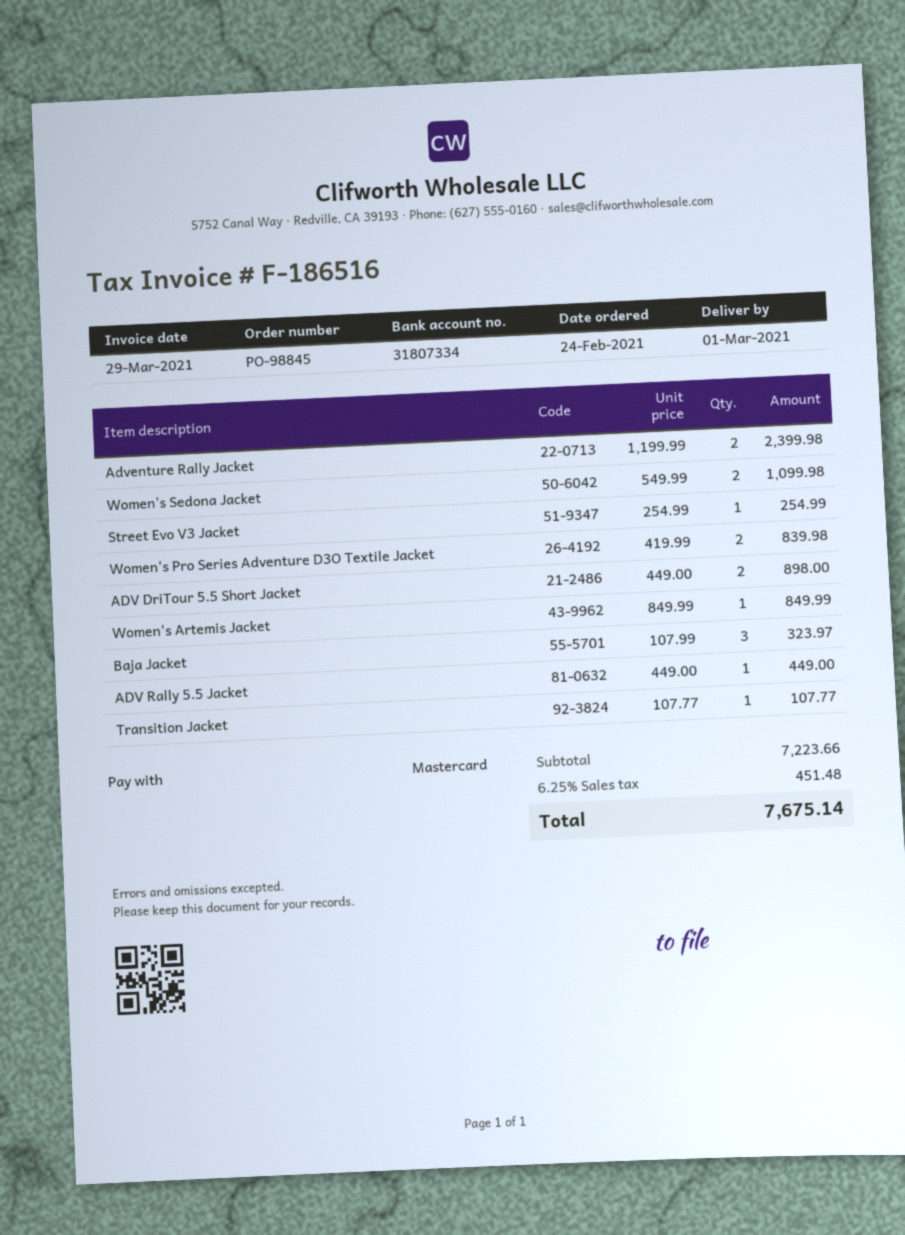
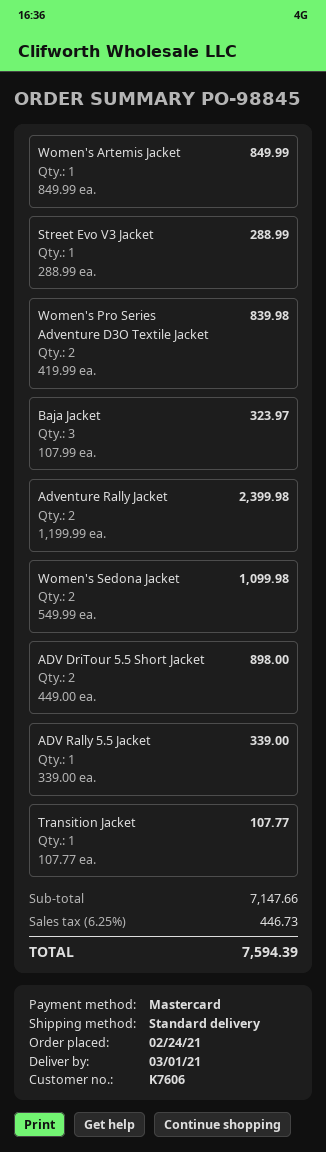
Street Evo V3 Jacket: 1 x 254.99 = 254.99 -> 1 x 288.99 = 288.99
ADV Rally 5.5 Jacket: 1 x 449.00 = 449.00 -> 1 x 339.00 = 339.00
subtotal: 7223.66 -> 7147.66
tax: 6.25% = 451.48 -> 6.25% = 446.73
total: 7675.14 -> 7594.39

